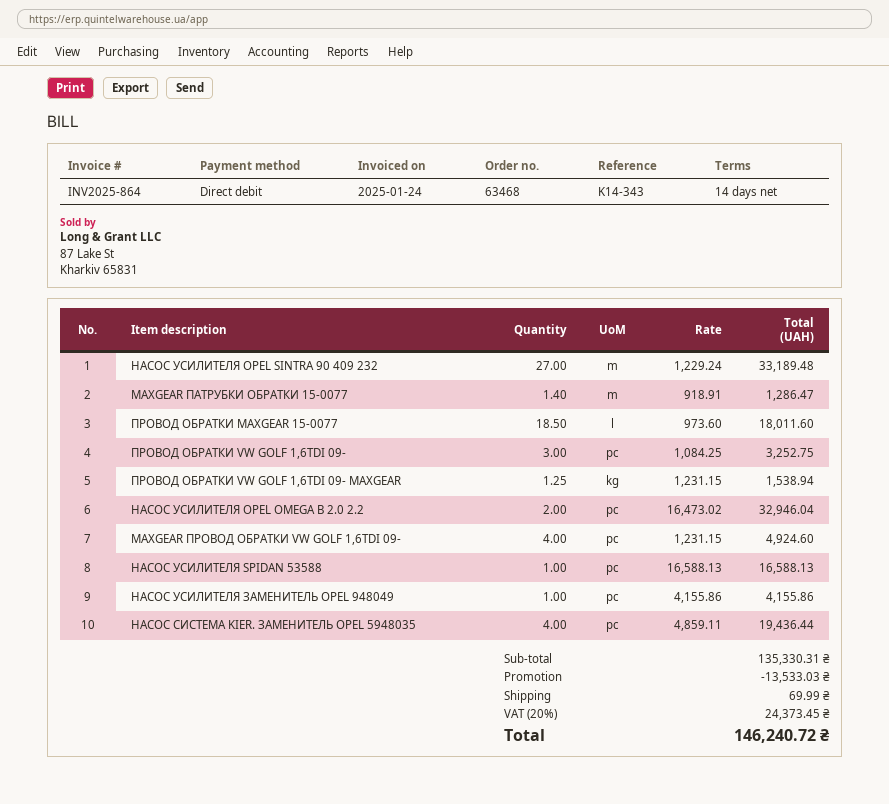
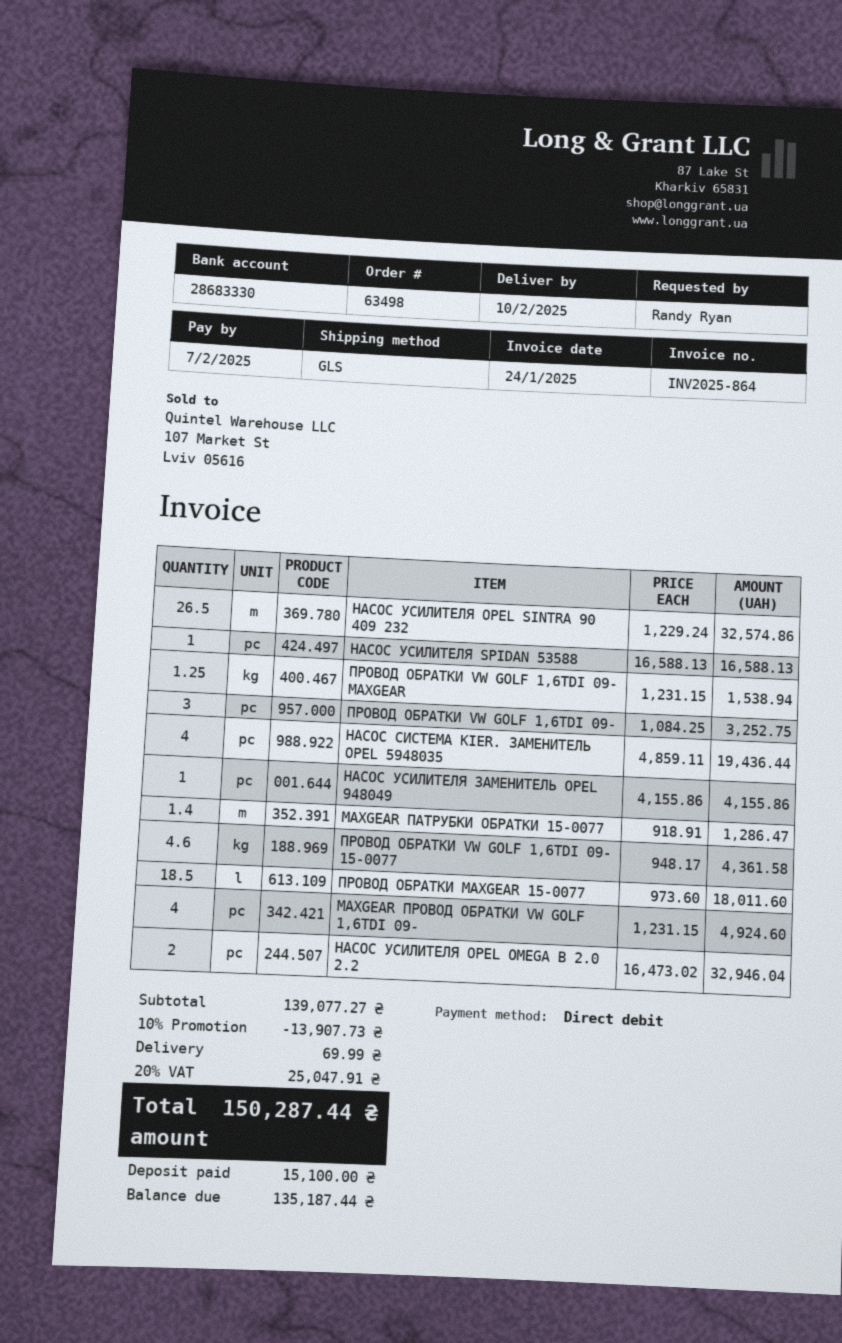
order number: 63468 -> 63498
НАСОС УСИЛИТЕЛЯ OPEL SINTRA 90 409 232: 27 x 1229.24 = 33189.48 -> 26.5 x 1229.24 = 32574.86
ПРОВОД ОБРАТКИ VW GOLF 1,6TDI 09- 15-0077: none -> 4.6 x 948.17 = 4361.58
subtotal: 135330.31 -> 139077.27
discount: 13533.03 -> 13907.73
tax: 20% = 24373.45 -> 20% = 25047.91
total: 146240.72 -> 150287.44

